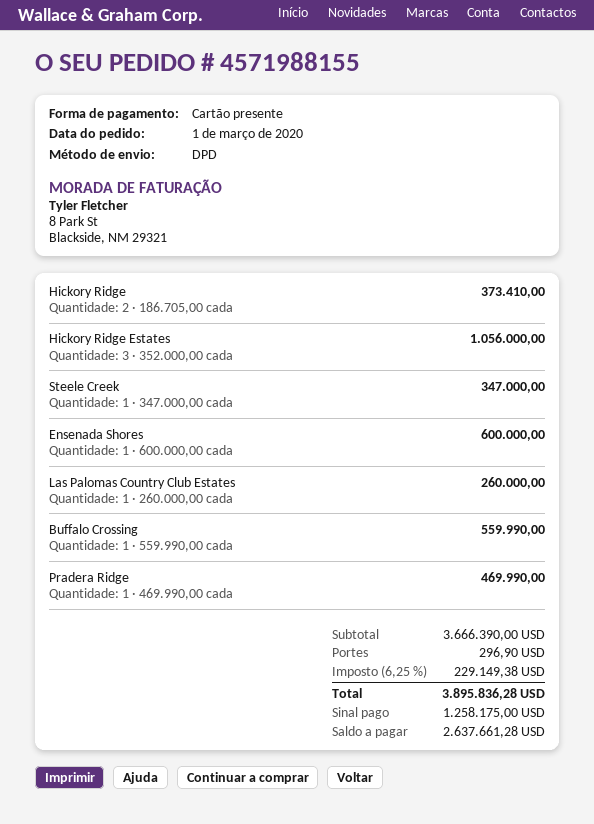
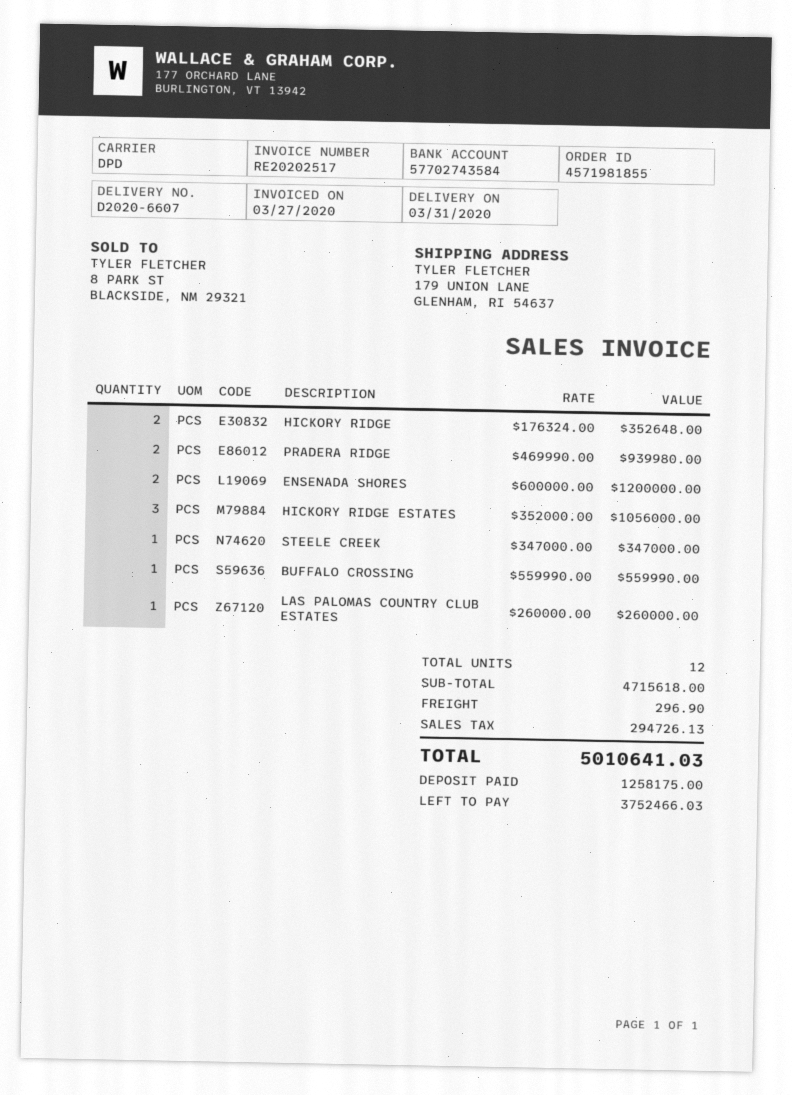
order number: 4571988155 -> 4571981855
Hickory Ridge: 2 x 186705.00 = 373410.00 -> 2 x 176324.00 = 352648.00
Ensenada Shores: 1 x 600000.00 = 600000.00 -> 2 x 600000.00 = 1200000.00
Pradera Ridge: 1 x 469990.00 = 469990.00 -> 2 x 469990.00 = 939980.00
subtotal: 3666390.00 -> 4715618.00
tax: 229149.38 -> 294726.13
total: 3895836.28 -> 5010641.03
balance: 2637661.28 -> 3752466.03

